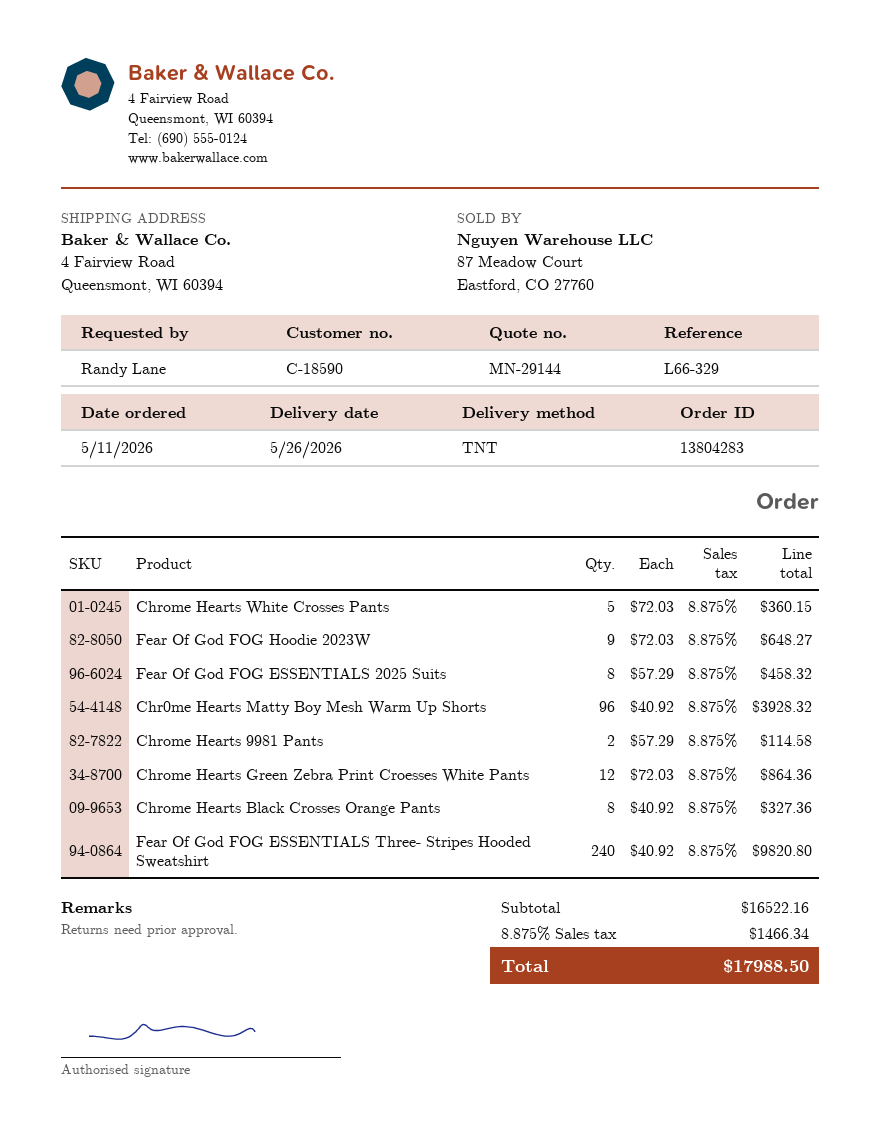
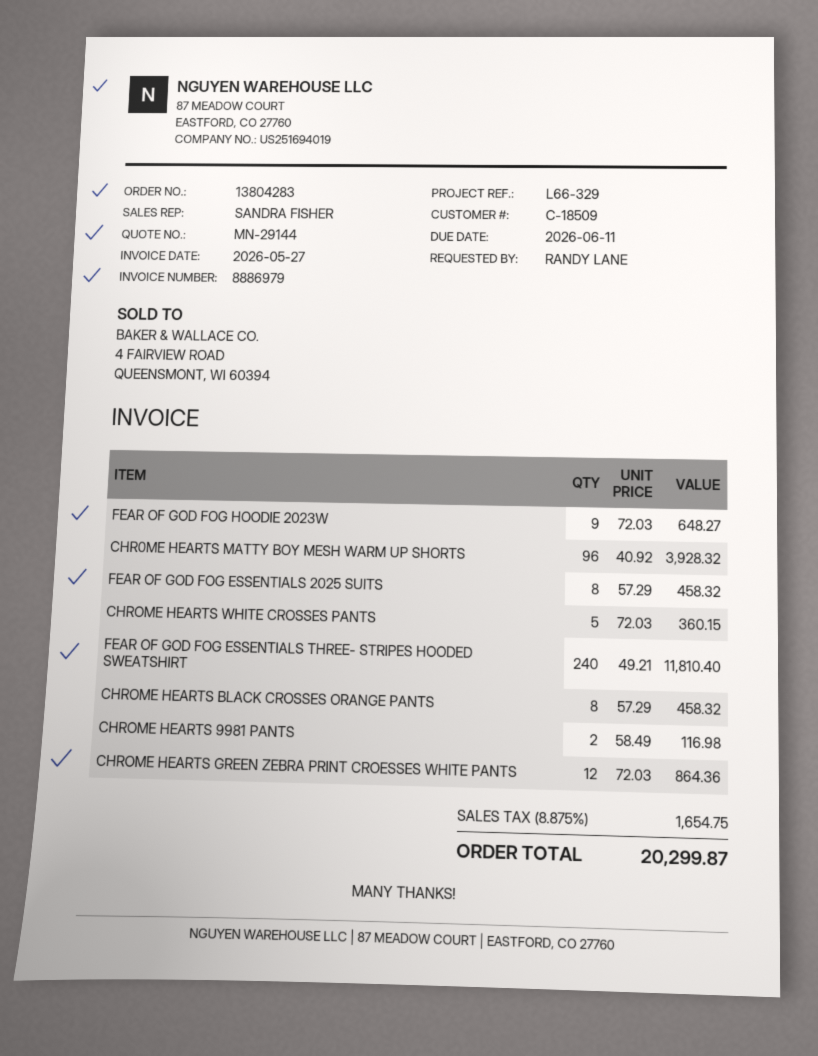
customer number: C-18590 -> C-18509
Chrome Hearts 9981 Pants: 2 x 57.29 = 114.58 -> 2 x 58.49 = 116.98
Chrome Hearts Black Crosses Orange Pants: 8 x 40.92 = 327.36 -> 8 x 57.29 = 458.32
Fear Of God FOG ESSENTIALS Three- Stripes Hooded Sweatshirt: 240 x 40.92 = 9820.80 -> 240 x 49.21 = 11810.40
tax: 8.875% = 1466.34 -> 8.875% = 1654.75
total: 17988.50 -> 20299.87

